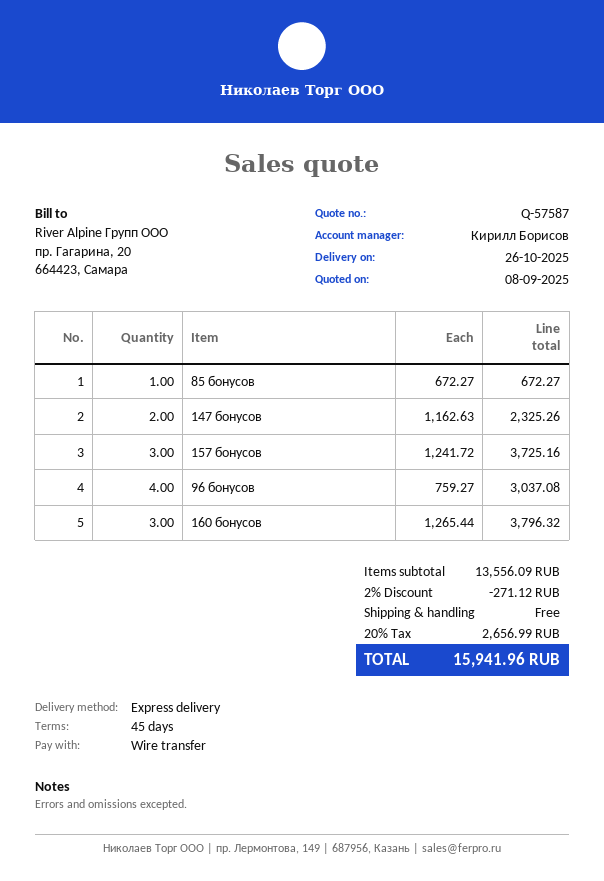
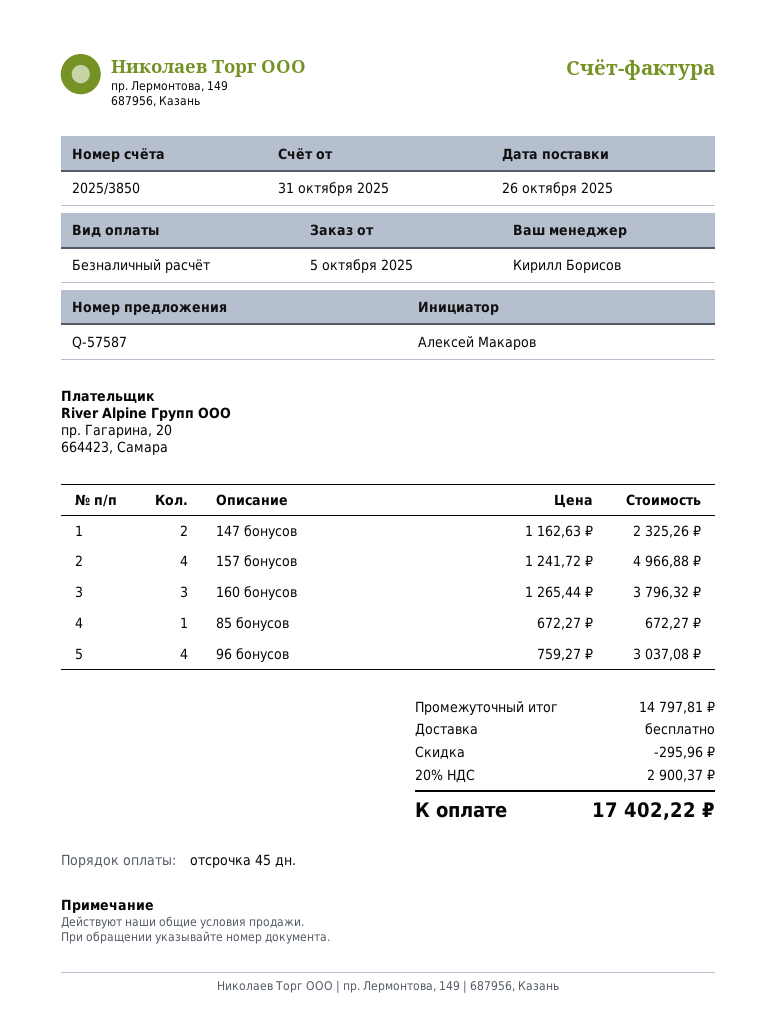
157 бонусов: 3 x 1241.72 = 3725.16 -> 4 x 1241.72 = 4966.88
subtotal: 13556.09 -> 14797.81
discount: 271.12 -> 295.96
tax: 20% = 2656.99 -> 20% = 2900.37
total: 15941.96 -> 17402.22

